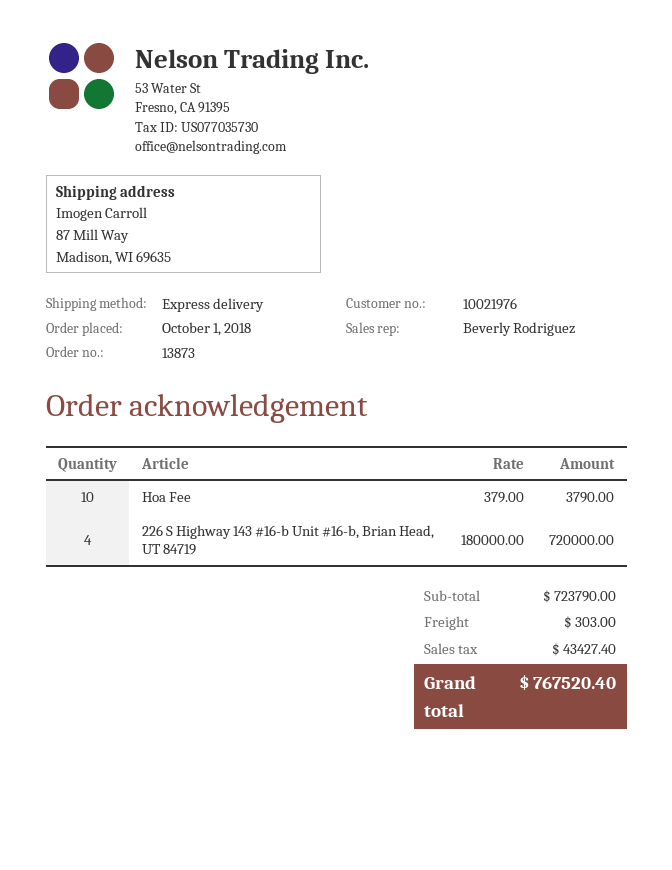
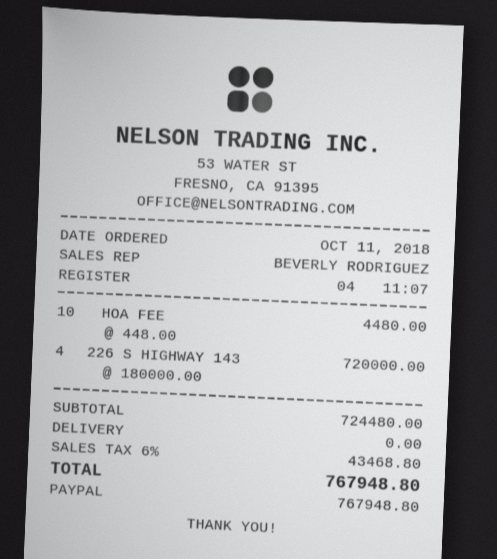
order date: 2018-10-01 -> 2018-10-11
Hoa Fee: 10 x 379.00 = 3790.00 -> 10 x 448.00 = 4480.00
subtotal: 723790.00 -> 724480.00
shipping: 303.00 -> 0.00
tax: 43427.40 -> 43468.80
total: 767520.40 -> 767948.80

